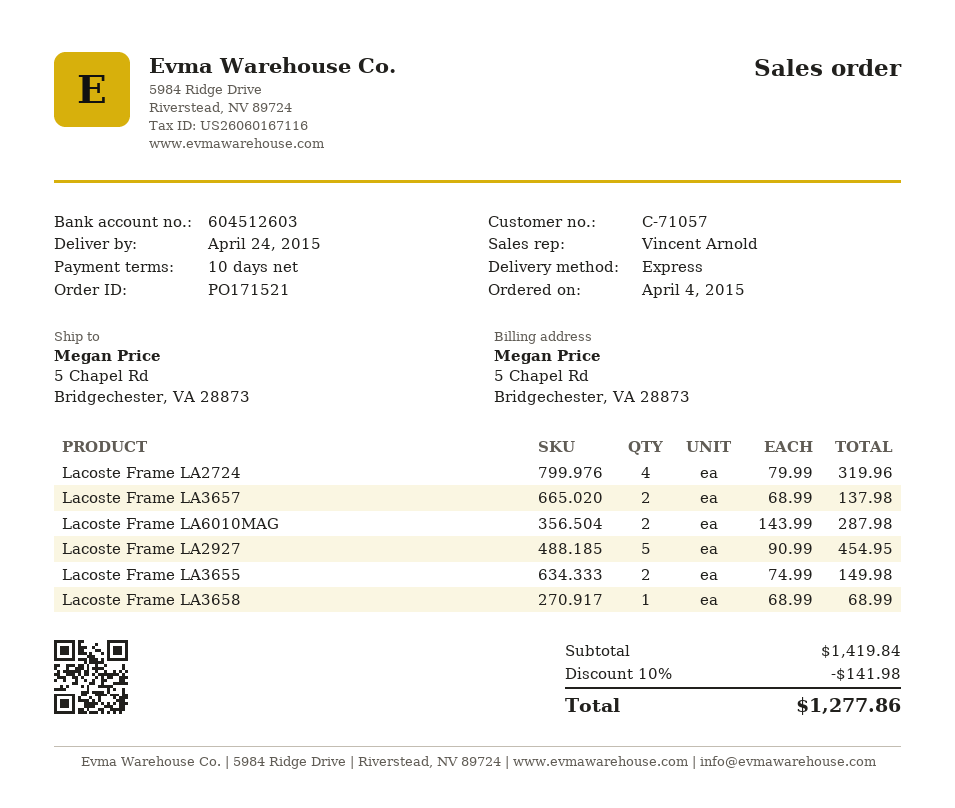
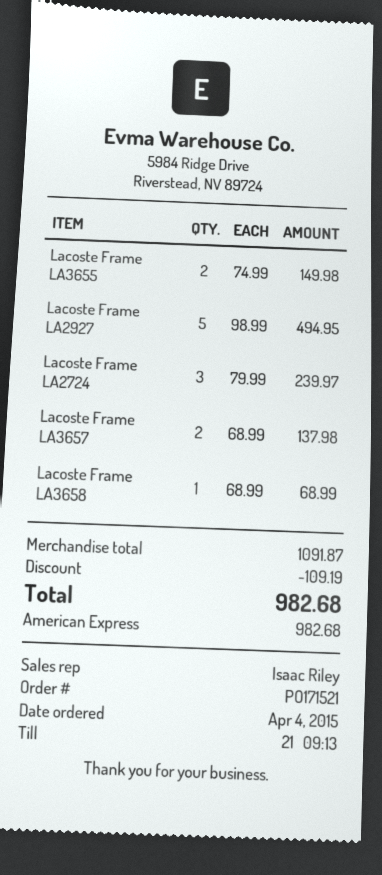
sales rep: Vincent Arnold -> Isaac Riley
Lacoste Frame LA2724: 4 x 79.99 = 319.96 -> 3 x 79.99 = 239.97
Lacoste Frame LA6010MAG: 2 x 143.99 = 287.98 -> none
Lacoste Frame LA2927: 5 x 90.99 = 454.95 -> 5 x 98.99 = 494.95
subtotal: 1419.84 -> 1091.87
discount: 141.98 -> 109.19
total: 1277.86 -> 982.68

